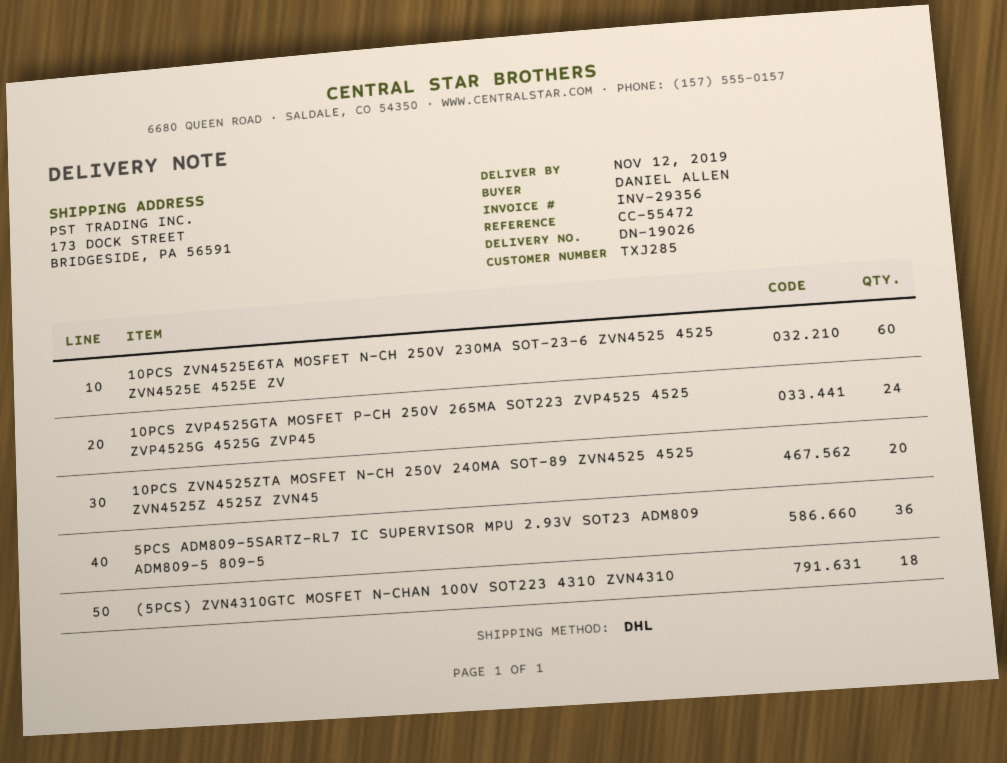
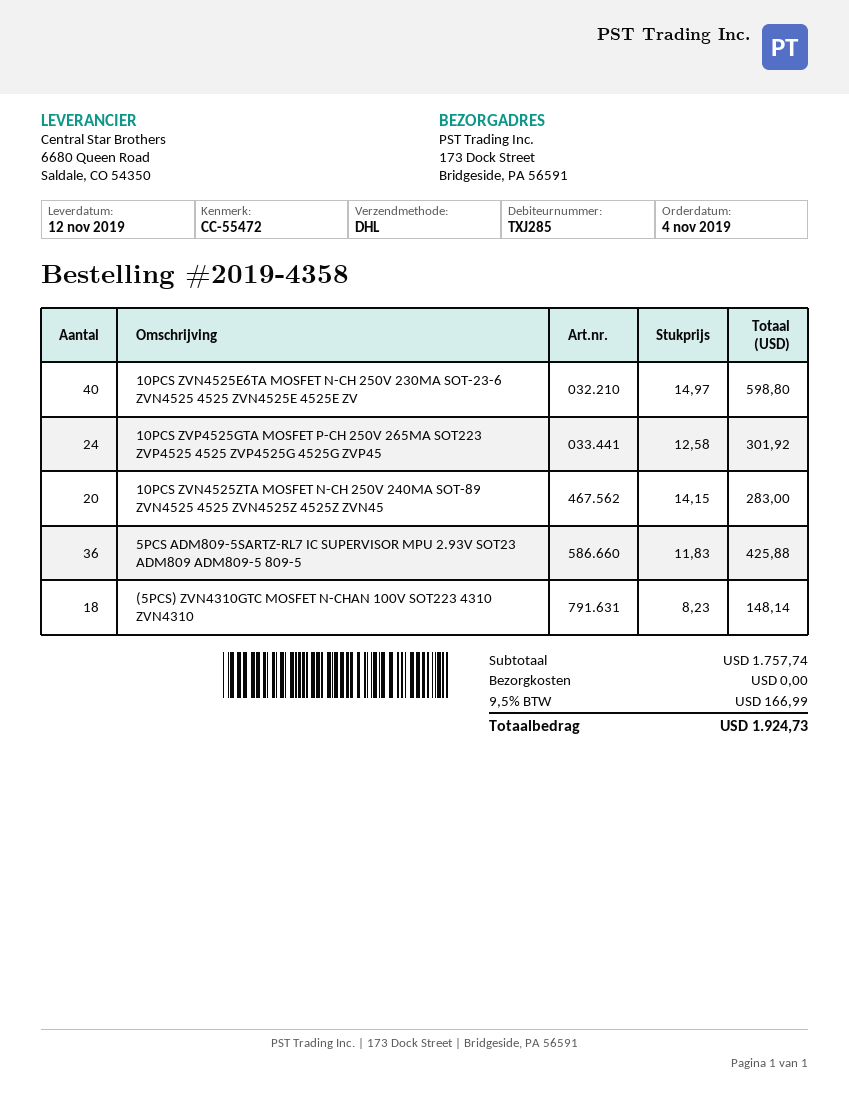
10PCS ZVN4525E6TA MOSFET N-CH 250V 230MA SOT-23-6 ZVN4525 4525 ZVN4525E 4525E ZV: 60 -> 40

